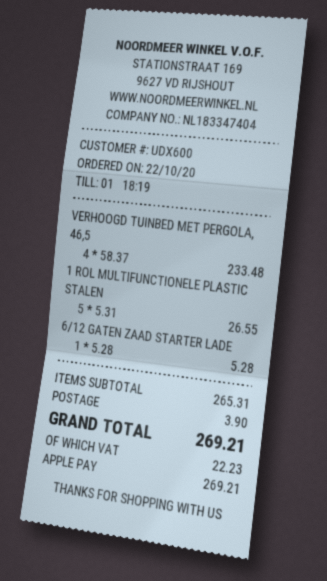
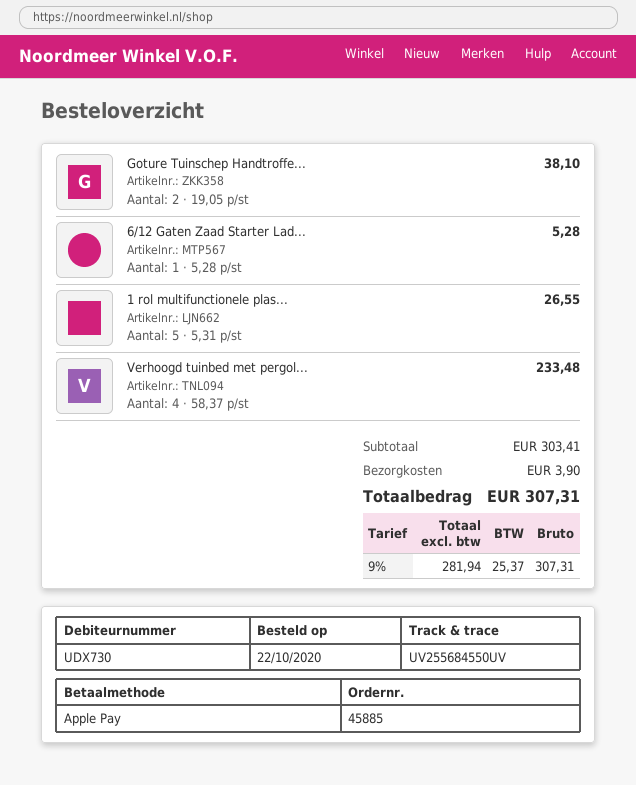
customer number: UDX600 -> UDX730
Goture Tuinschep Handtroffe...: none -> 2 x 19.05 = 38.10
subtotal: 265.31 -> 303.41
tax: 22.23 -> 25.37
total: 269.21 -> 307.31

